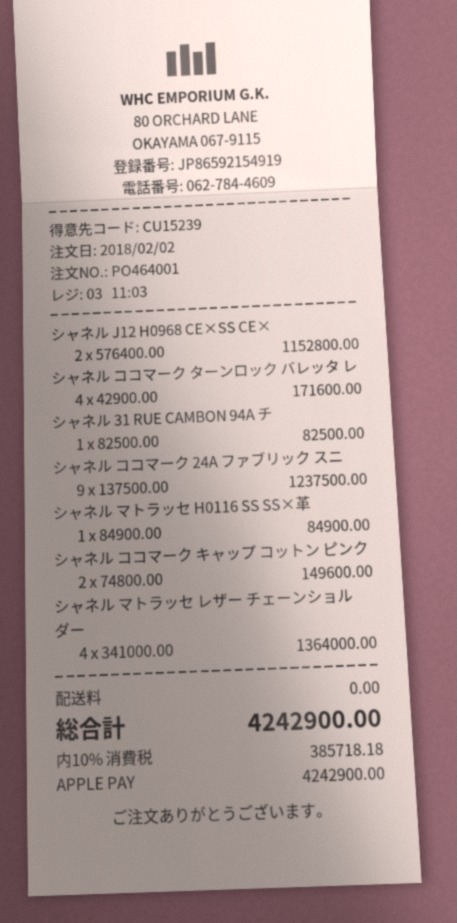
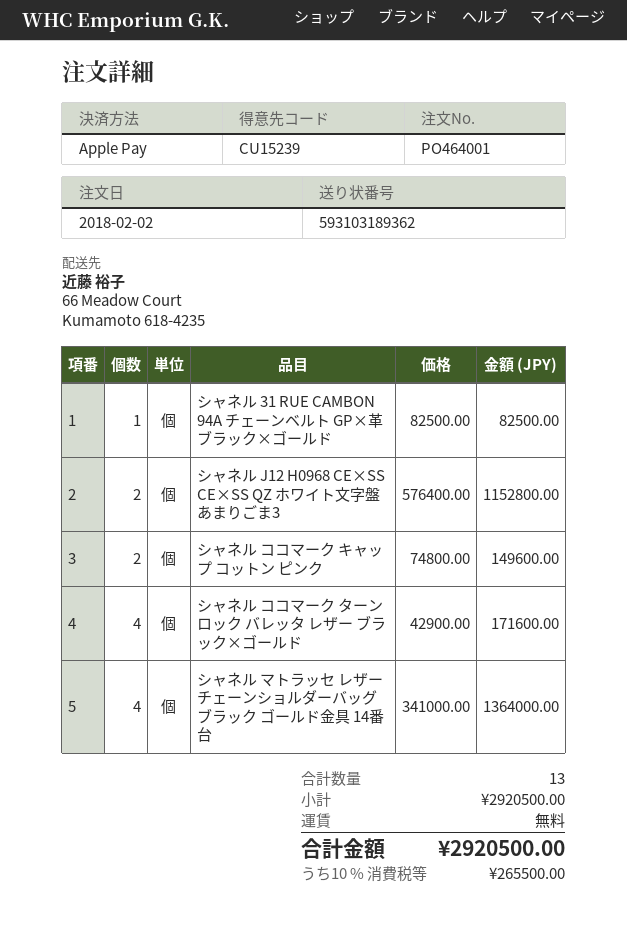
シャネル ココマーク 24A ファブリック スニ: 9 x 137500.00 = 1237500.00 -> none
シャネル マトラッセ H0116 SS SS×革: 1 x 84900.00 = 84900.00 -> none
tax: 10% = 385718.18 -> 10% = 265500.00
total: 4242900.00 -> 2920500.00

